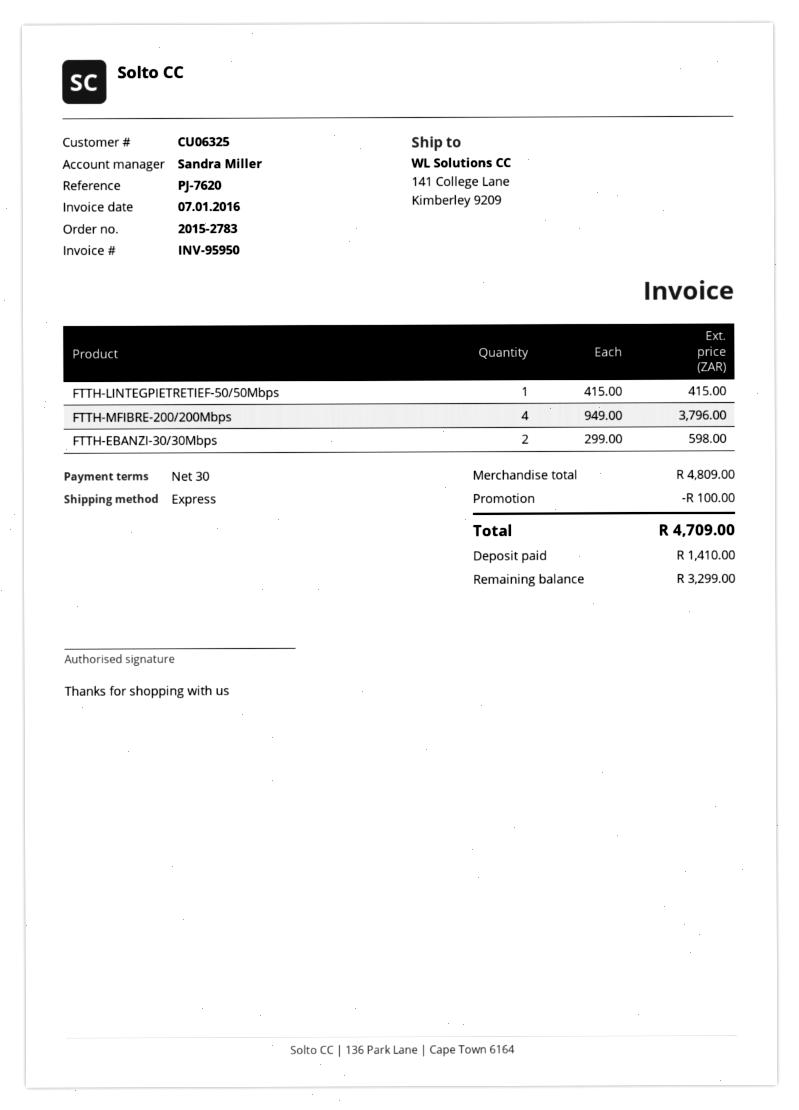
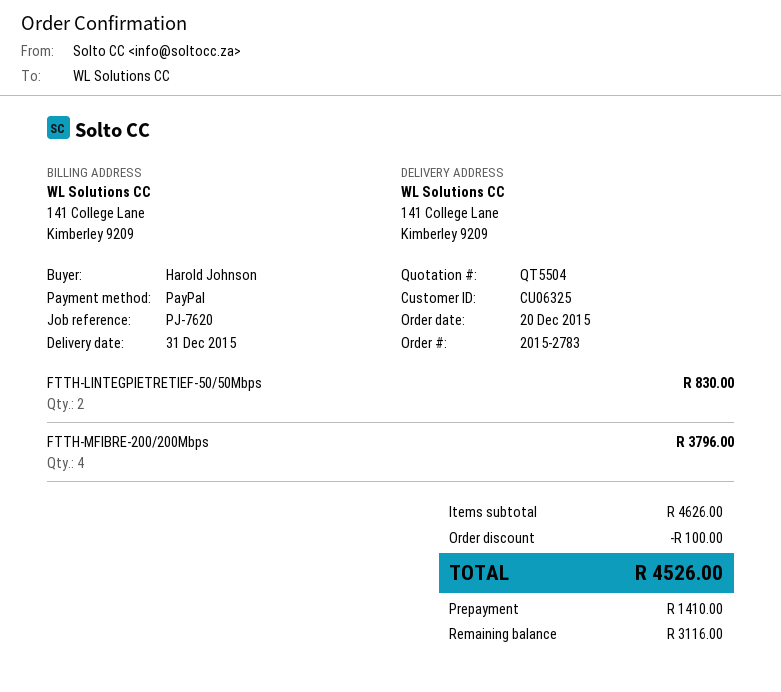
FTTH-LINTEGPIETRETIEF-50/50Mbps: 1 for 415.00 -> 2 for 830.00
FTTH-EBANZI-30/30Mbps: 2 for 598.00 -> none
subtotal: 4809.00 -> 4626.00
total: 4709.00 -> 4526.00
balance: 3299.00 -> 3116.00

